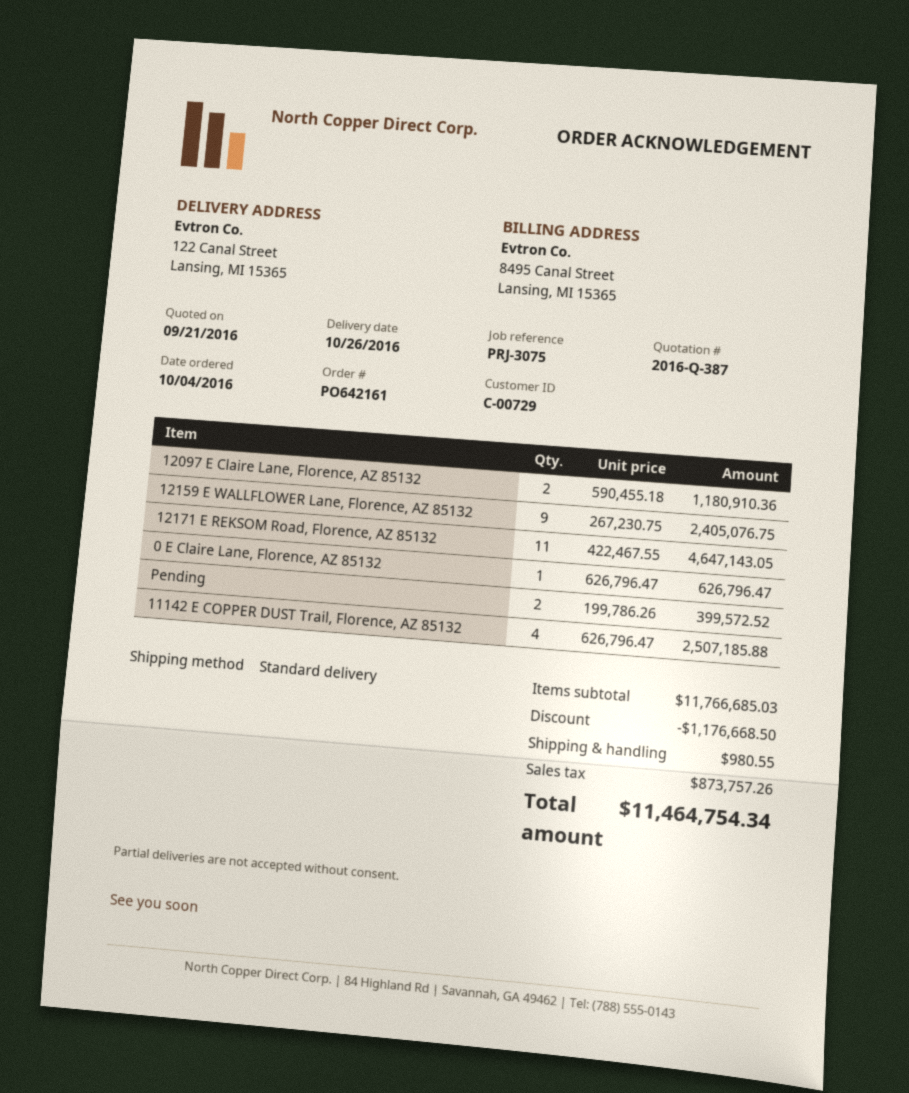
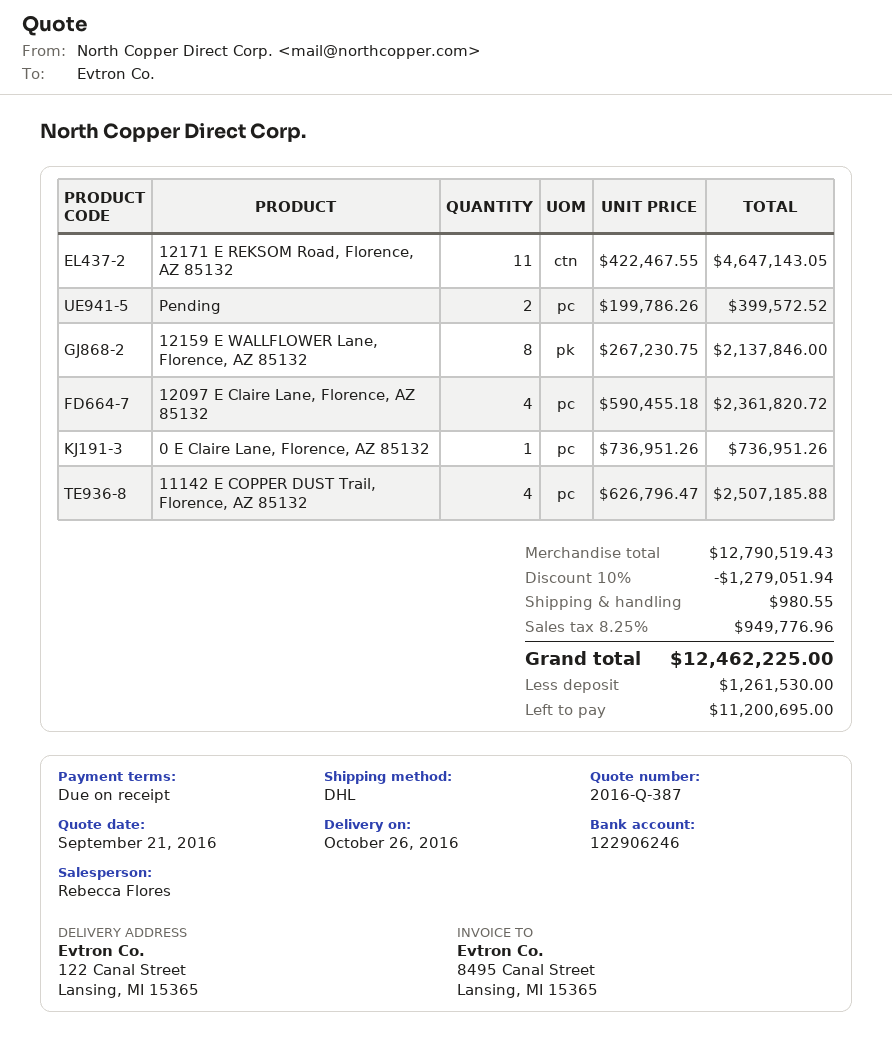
shipping method: standard -> DHL
12097 E Claire Lane, Florence, AZ 85132: 2 x 590455.18 = 1180910.36 -> 4 x 590455.18 = 2361820.72
12159 E WALLFLOWER Lane, Florence, AZ 85132: 9 x 267230.75 = 2405076.75 -> 8 x 267230.75 = 2137846.00
0 E Claire Lane, Florence, AZ 85132: 1 x 626796.47 = 626796.47 -> 1 x 736951.26 = 736951.26
subtotal: 11766685.03 -> 12790519.43
discount: 1176668.50 -> 1279051.94
tax: 873757.26 -> 949776.96
total: 11464754.34 -> 12462225.00

